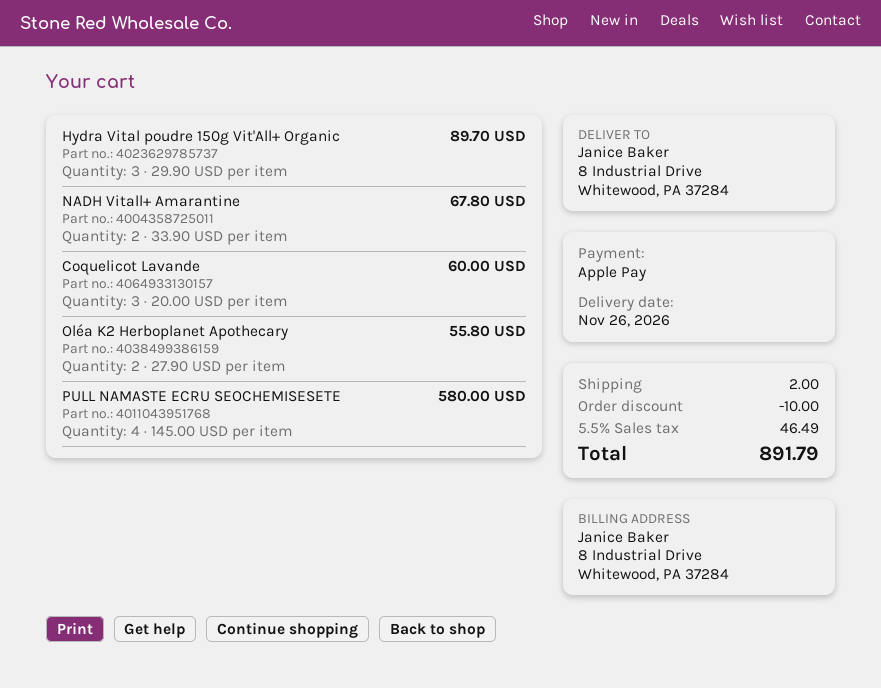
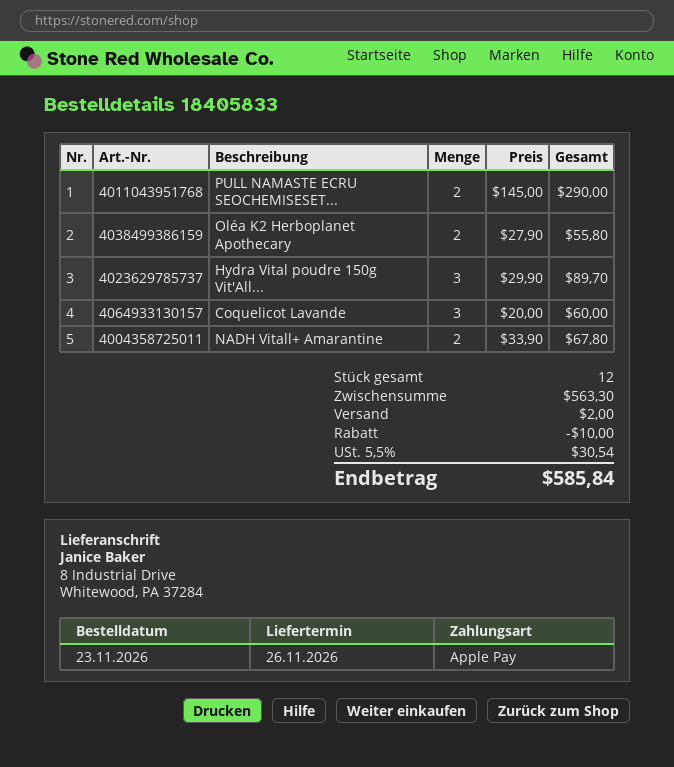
PULL NAMASTE ECRU SEOCHEMISESETE: 4 x 145.00 = 580.00 -> 2 x 145.00 = 290.00
tax: 5.5% = 46.49 -> 5.5% = 30.54
total: 891.79 -> 585.84

